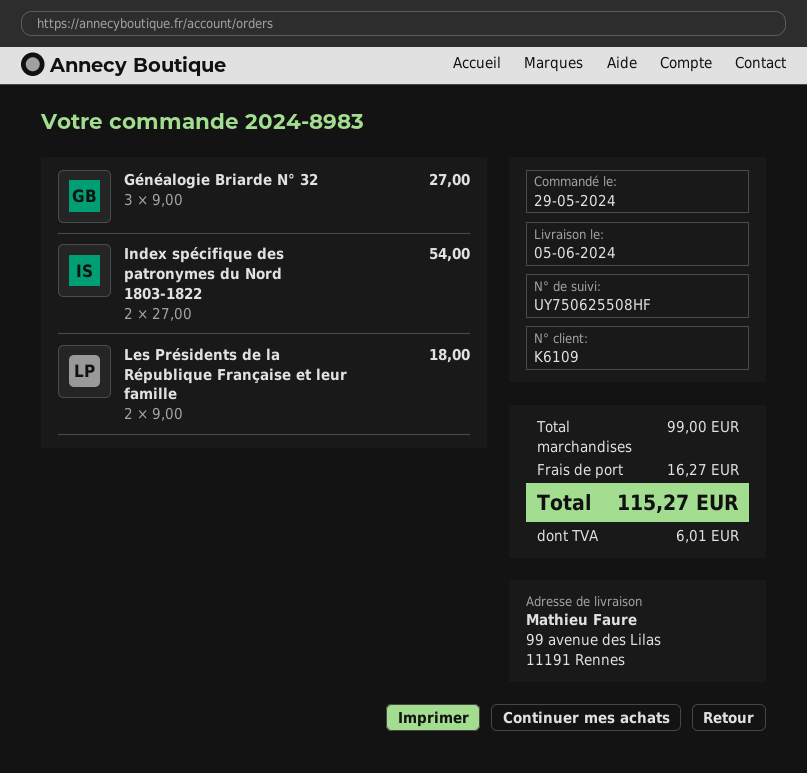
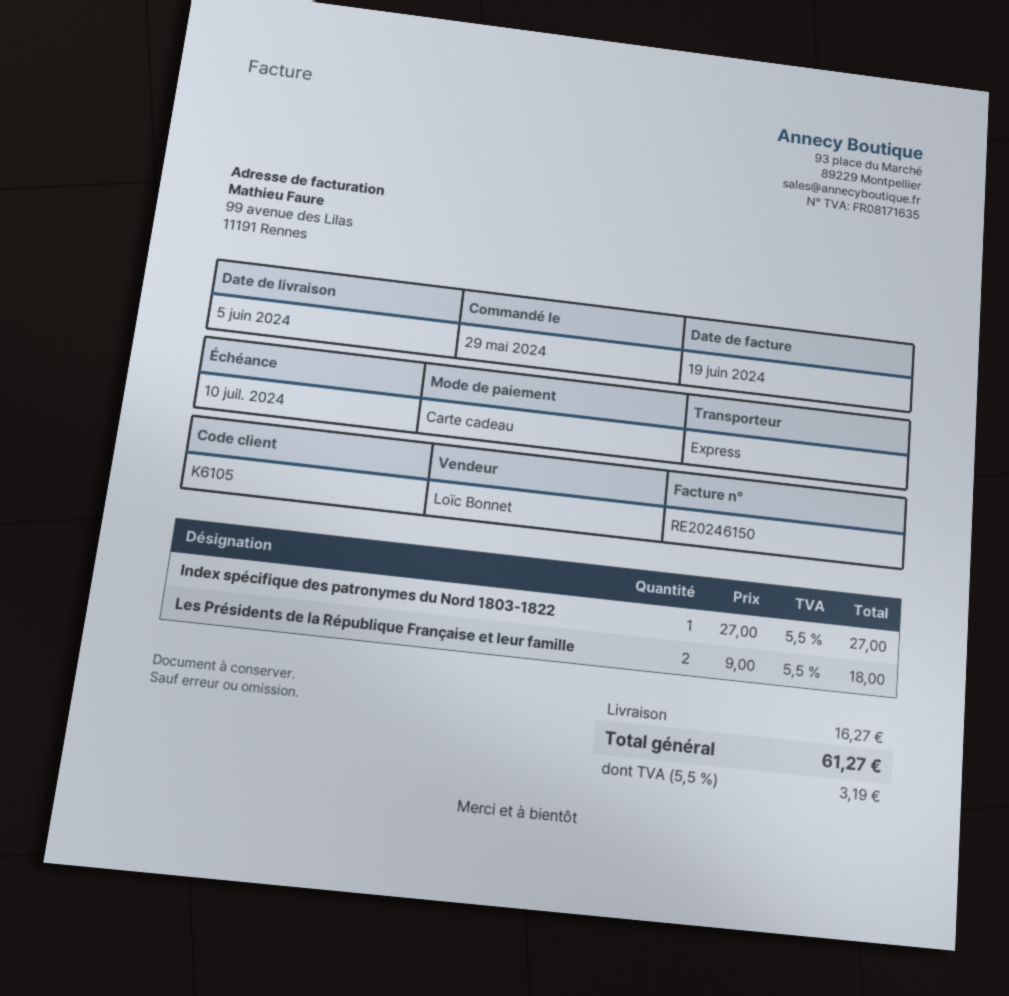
customer number: K6109 -> K6105
Généalogie Briarde N° 32: 3 x 9.00 = 27.00 -> none
Index spécifique des patronymes du Nord 1803-1822: 2 x 27.00 = 54.00 -> 1 x 27.00 = 27.00
tax: 6.01 -> 3.19
total: 115.27 -> 61.27

